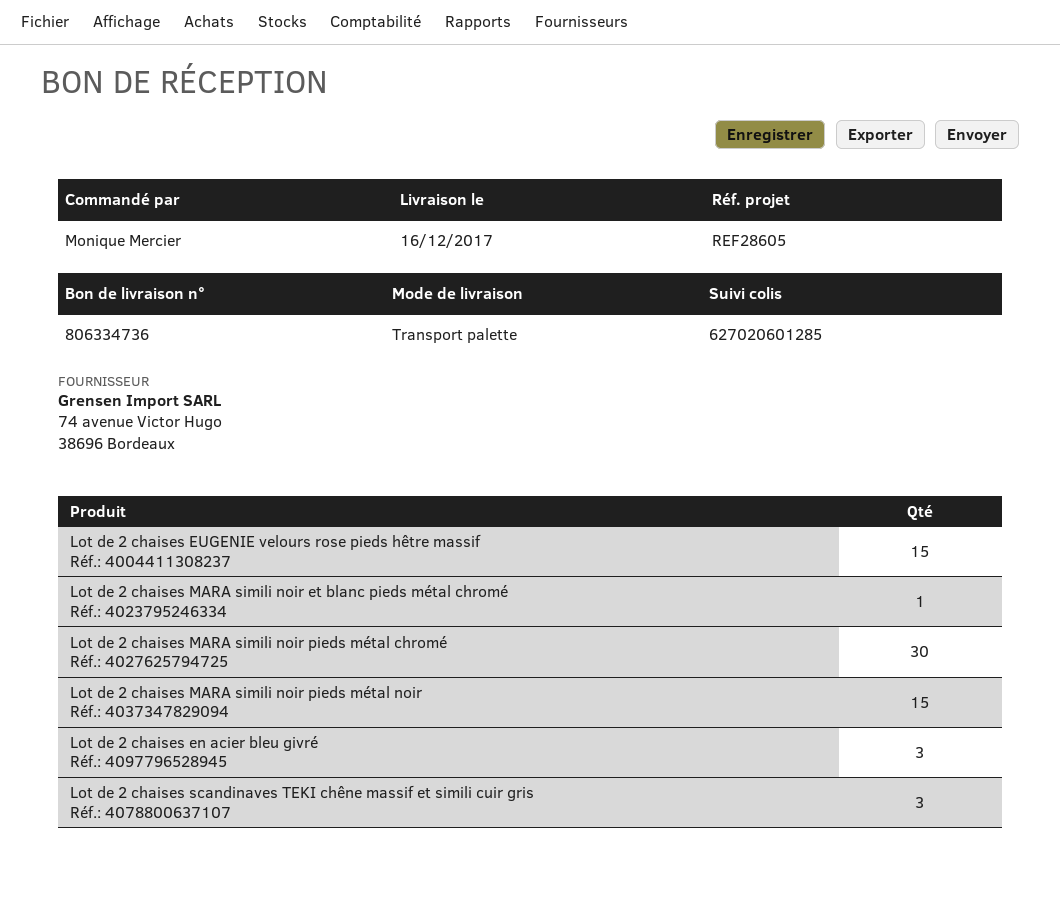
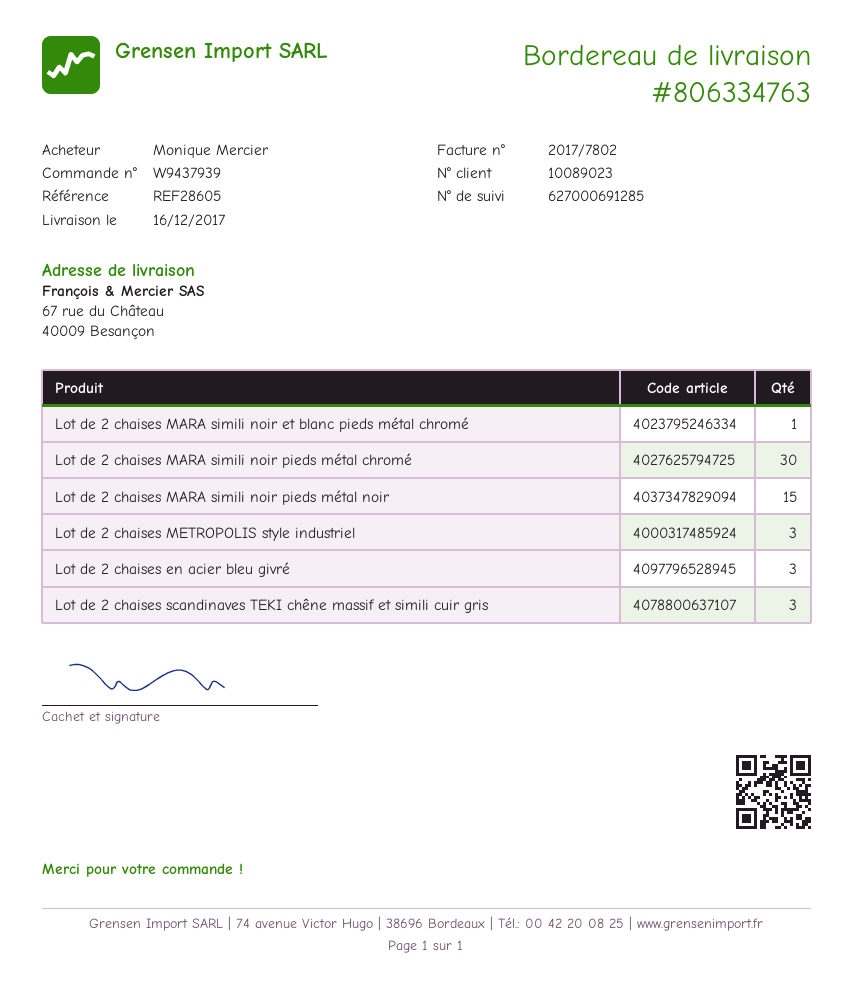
delivery note number: 806334736 -> 806334763
tracking number: 627020601285 -> 627000691285
Lot de 2 chaises EUGENIE velours rose pieds hêtre massif: 15 -> none
Lot de 2 chaises METROPOLIS style industriel: none -> 3

